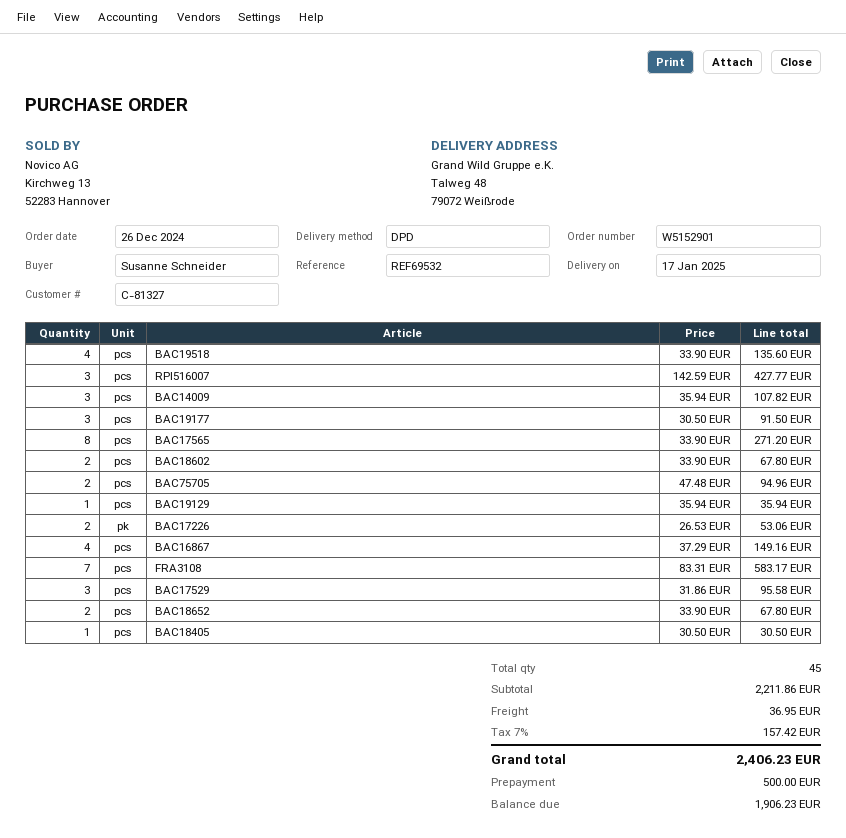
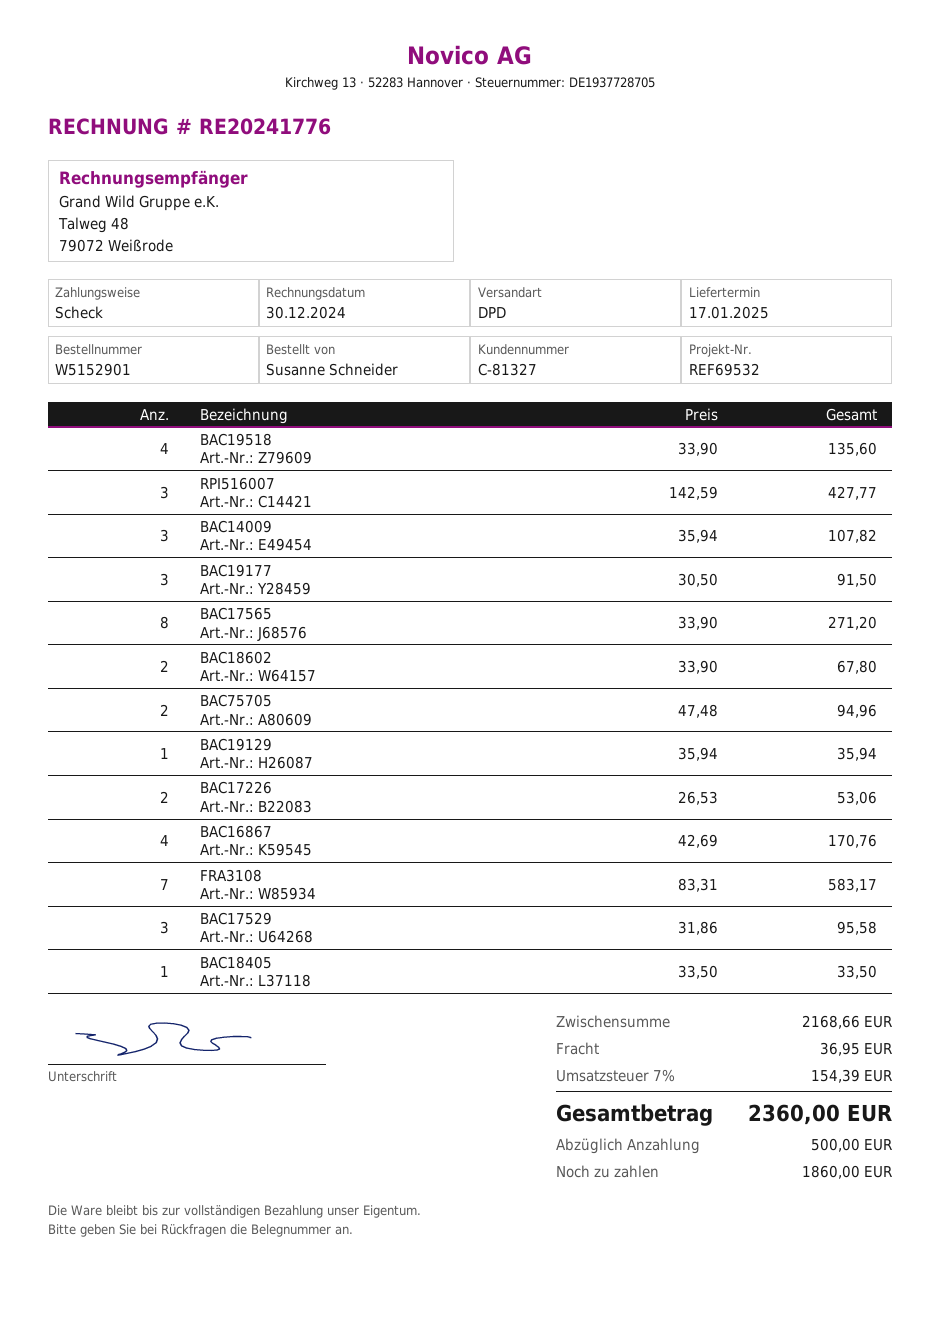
BAC16867: 4 x 37.29 = 149.16 -> 4 x 42.69 = 170.76
BAC18652: 2 x 33.90 = 67.80 -> none
BAC18405: 1 x 30.50 = 30.50 -> 1 x 33.50 = 33.50
subtotal: 2211.86 -> 2168.66
tax: 7% = 157.42 -> 7% = 154.39
total: 2406.23 -> 2360.00
balance: 1906.23 -> 1860.00

